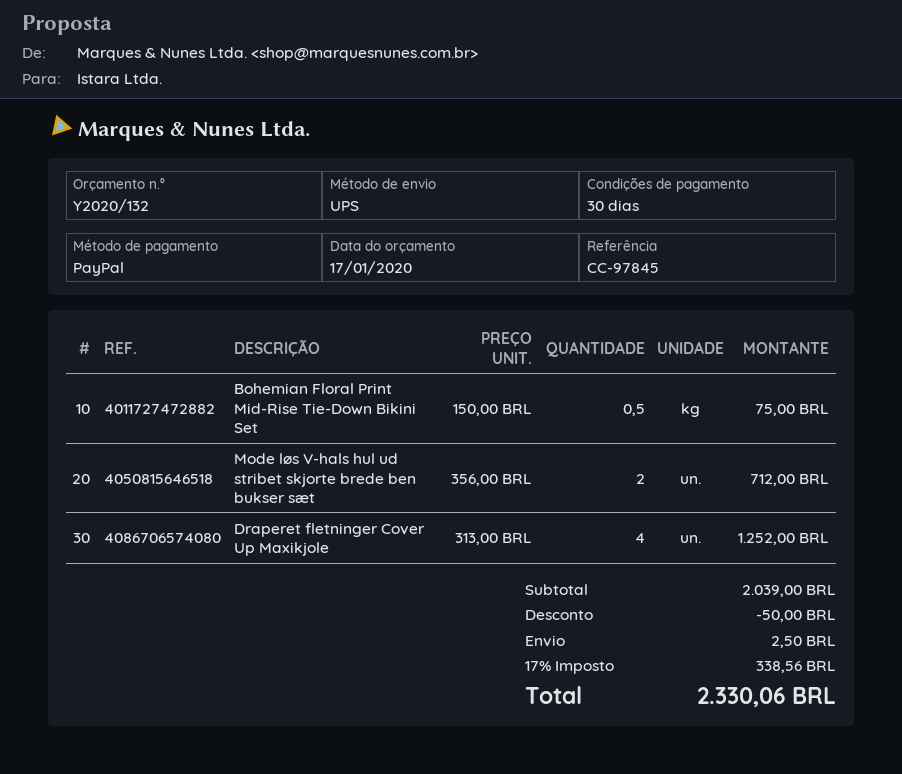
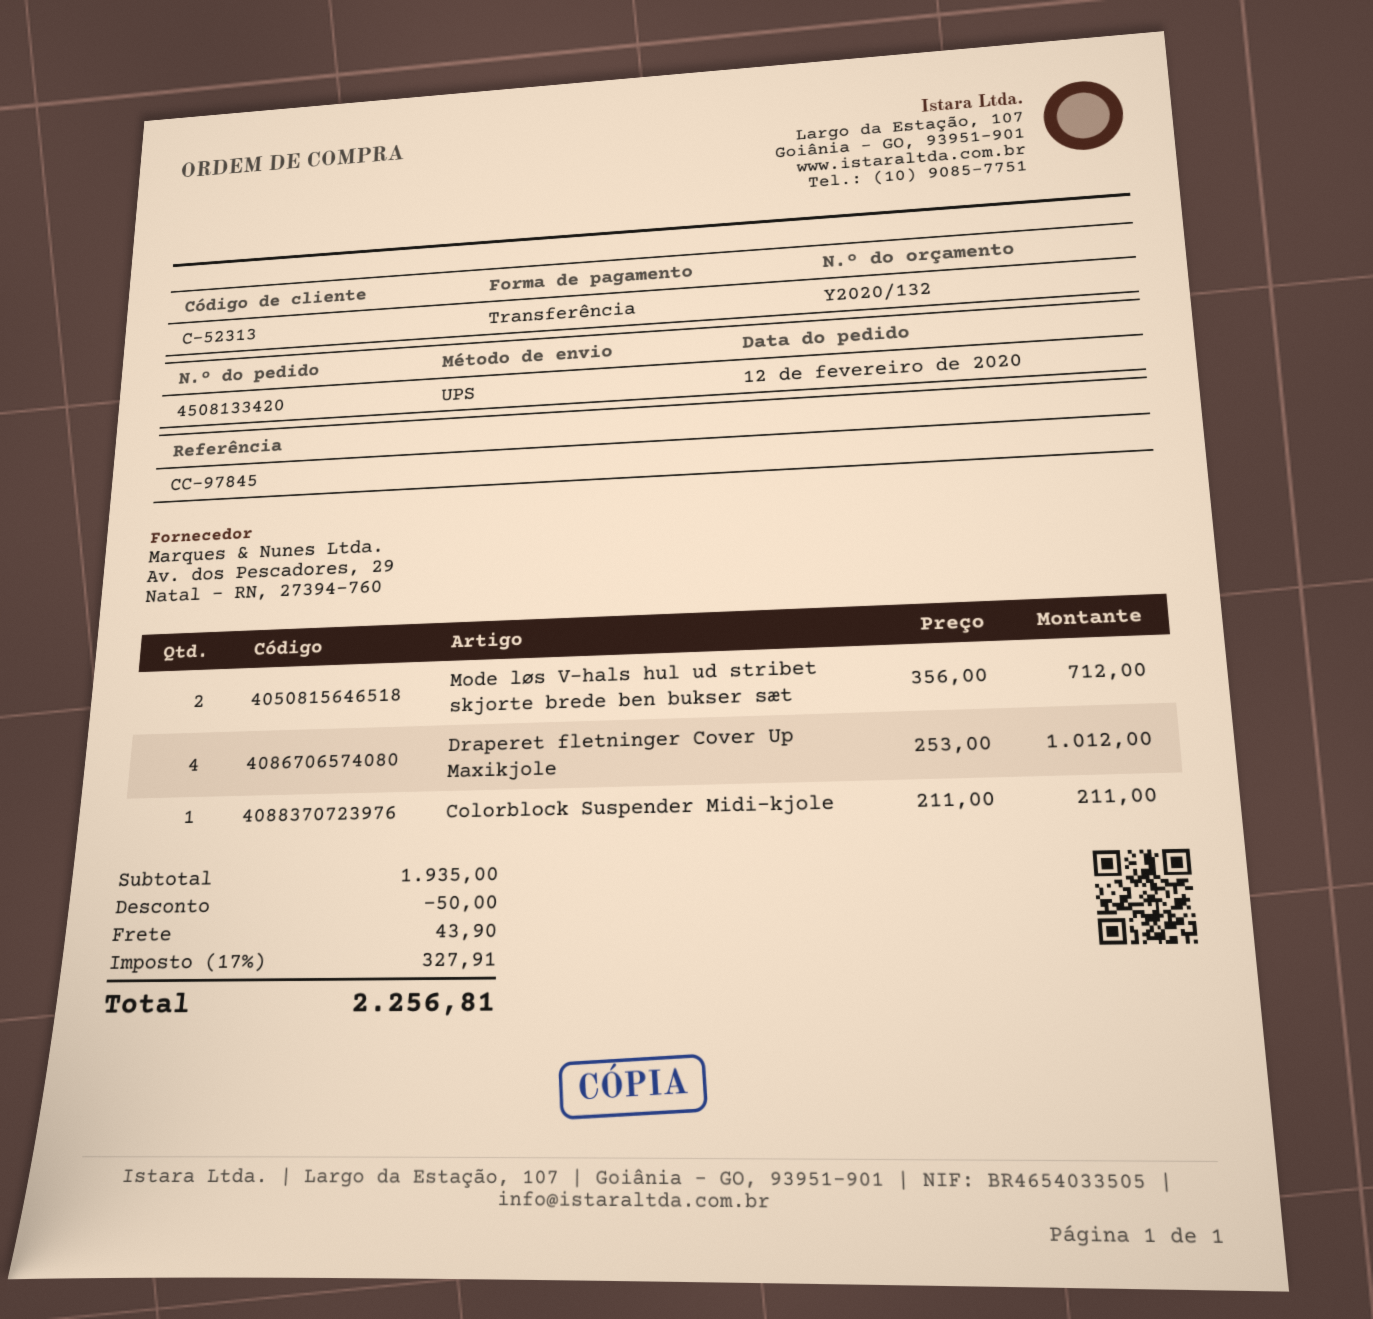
payment method: PayPal -> bank transfer
Bohemian Floral Print Mid-Rise Tie-Down Bikini Set: 0.5 x 150.00 = 75.00 -> none
Draperet fletninger Cover Up Maxikjole: 4 x 313.00 = 1252.00 -> 4 x 253.00 = 1012.00
Colorblock Suspender Midi-kjole: none -> 1 x 211.00 = 211.00
subtotal: 2039.00 -> 1935.00
shipping: 2.50 -> 43.90
tax: 17% = 338.56 -> 17% = 327.91
total: 2330.06 -> 2256.81

